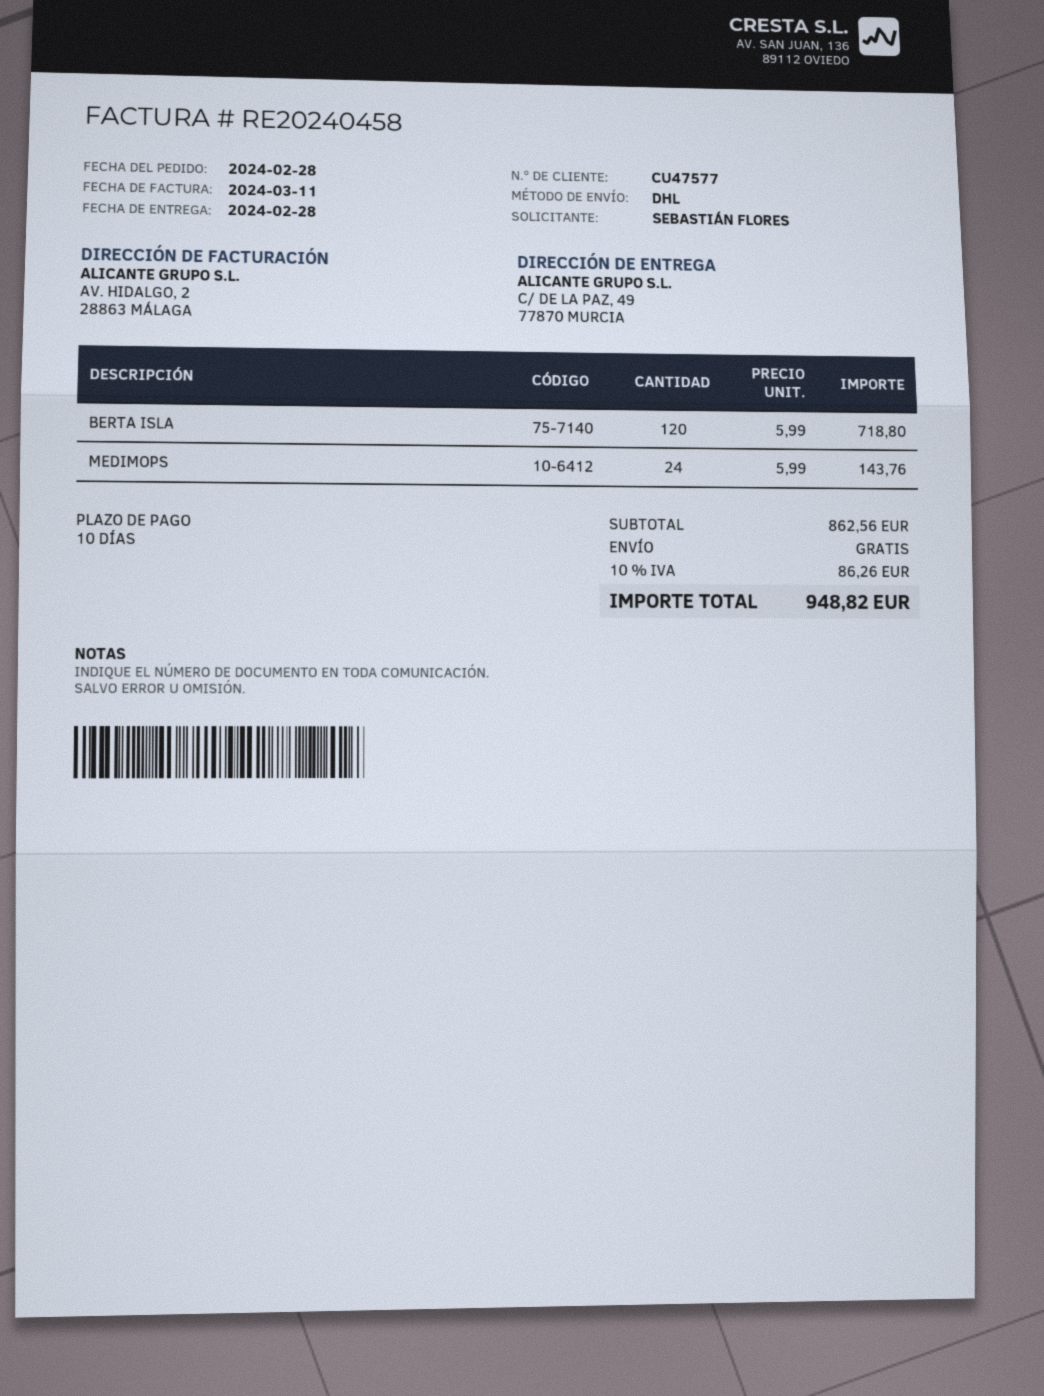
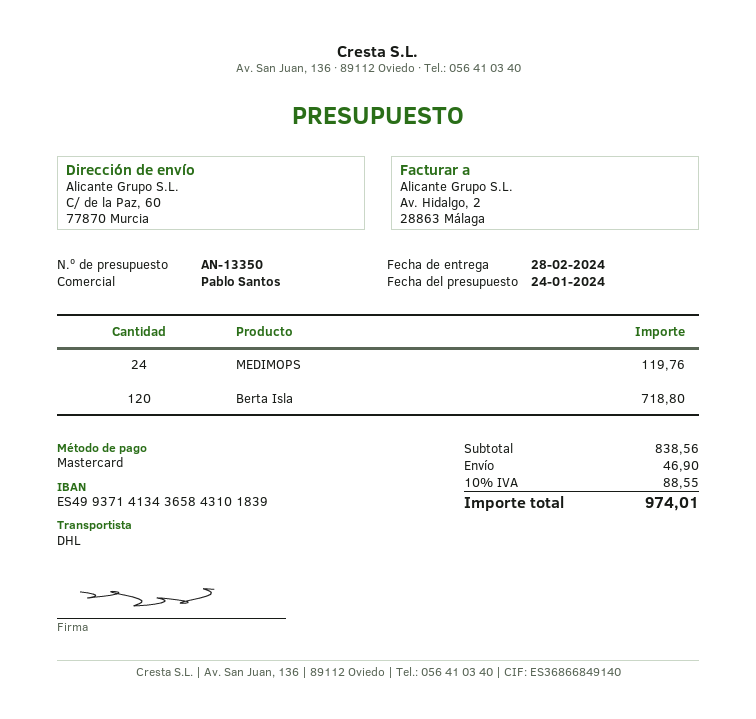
ship to: C/ DE LA PAZ, 49, 77870 MURCIA -> C/ de la Paz, 60, 77870 Murcia
MEDIMOPS: 24 for 143.76 -> 24 for 119.76
subtotal: 862.56 -> 838.56
shipping: 0.00 -> 46.90
tax: 10% = 86.26 -> 10% = 88.55
total: 948.82 -> 974.01

